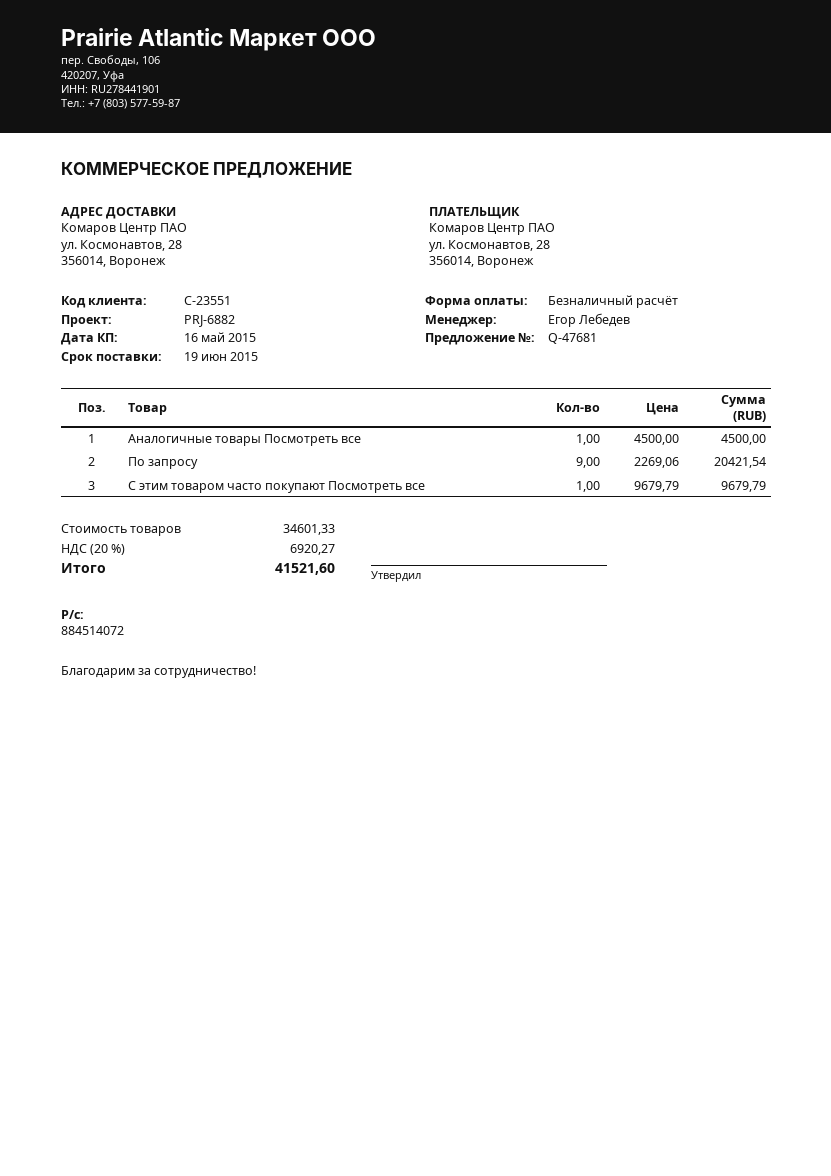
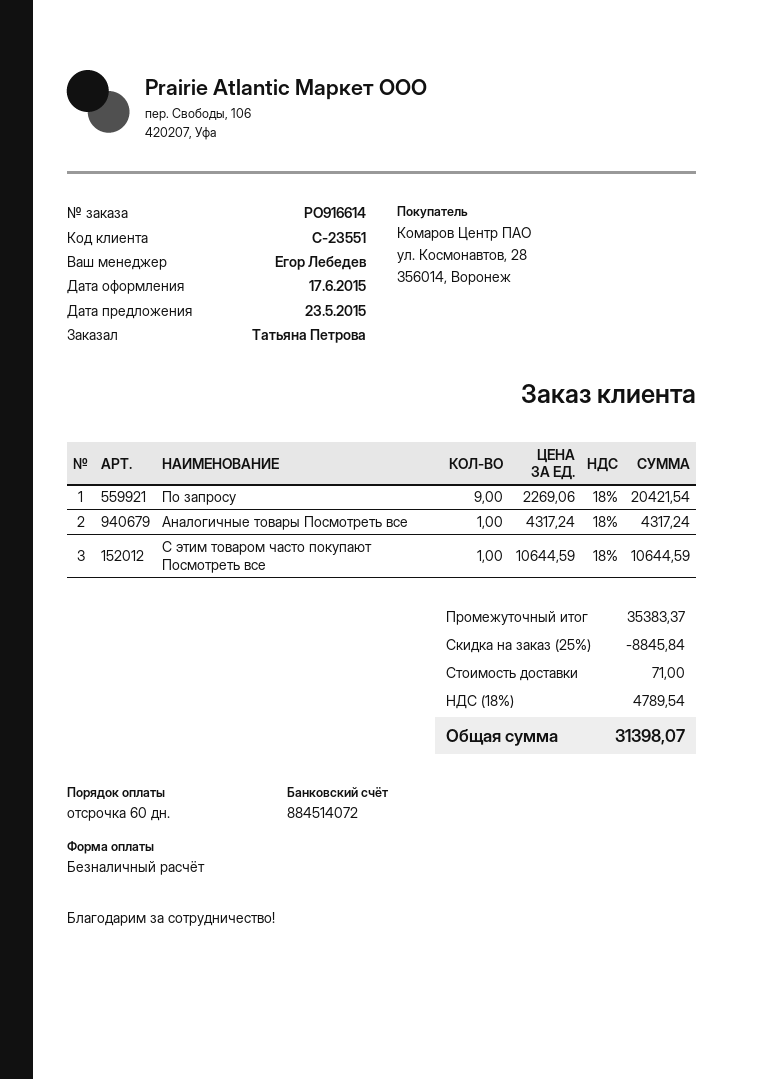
quote date: 2015-05-16 -> 2015-05-23
Аналогичные товары Посмотреть все: 1 x 4500.00 = 4500.00 -> 1 x 4317.24 = 4317.24
С этим товаром часто покупают Посмотреть все: 1 x 9679.79 = 9679.79 -> 1 x 10644.59 = 10644.59
subtotal: 34601.33 -> 35383.37
discount: none -> 25% = 8845.84
shipping: none -> 71.00
tax: 20% = 6920.27 -> 18% = 4789.54
total: 41521.60 -> 31398.07

